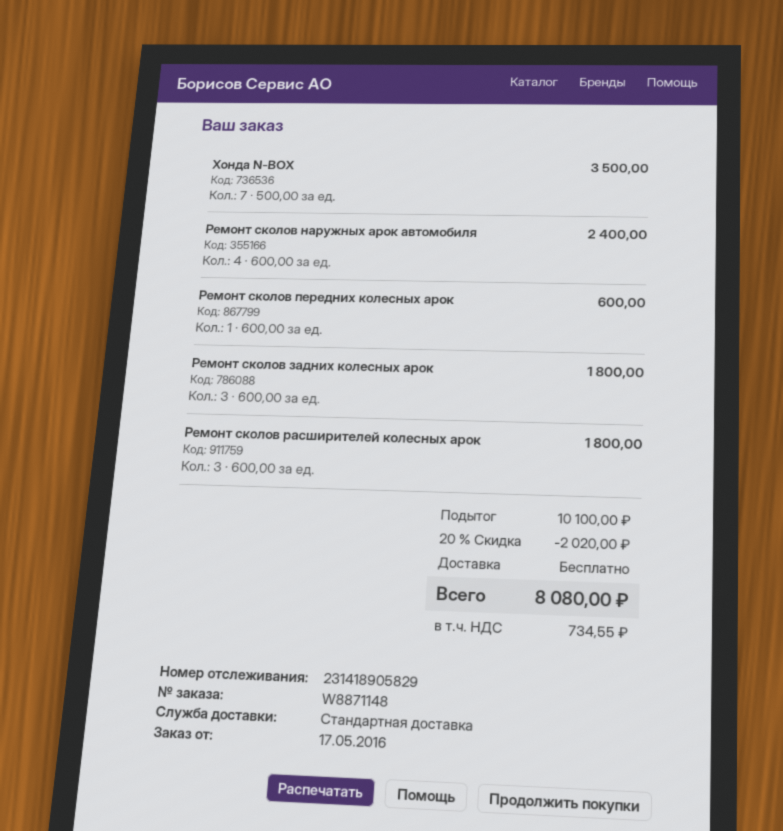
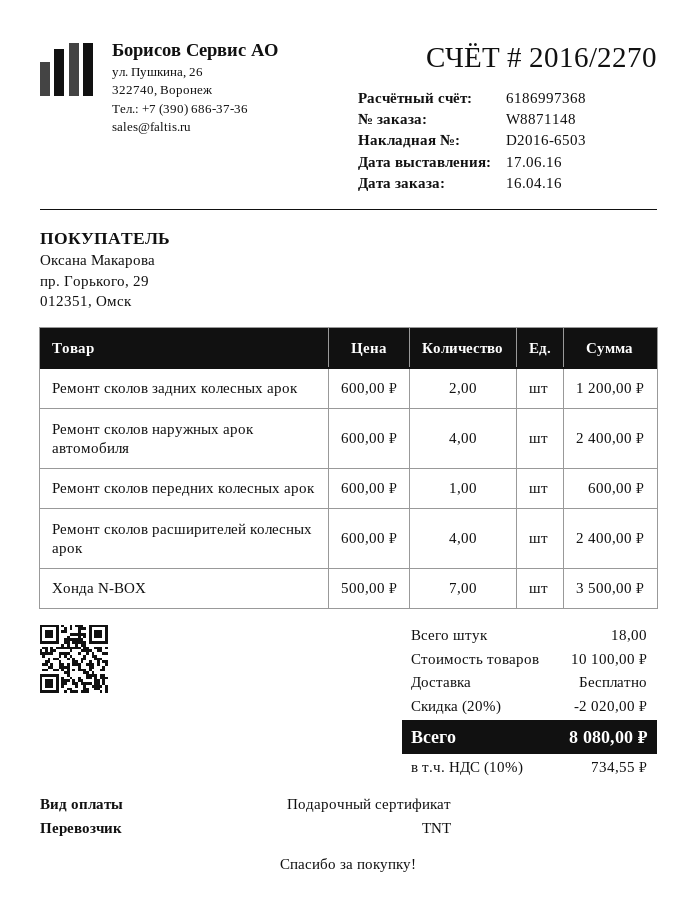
order date: 2016-05-17 -> 2016-04-16
shipping method: standard -> TNT
Ремонт сколов задних колесных арок: 3 x 600.00 = 1800.00 -> 2 x 600.00 = 1200.00
Ремонт сколов расширителей колесных арок: 3 x 600.00 = 1800.00 -> 4 x 600.00 = 2400.00

